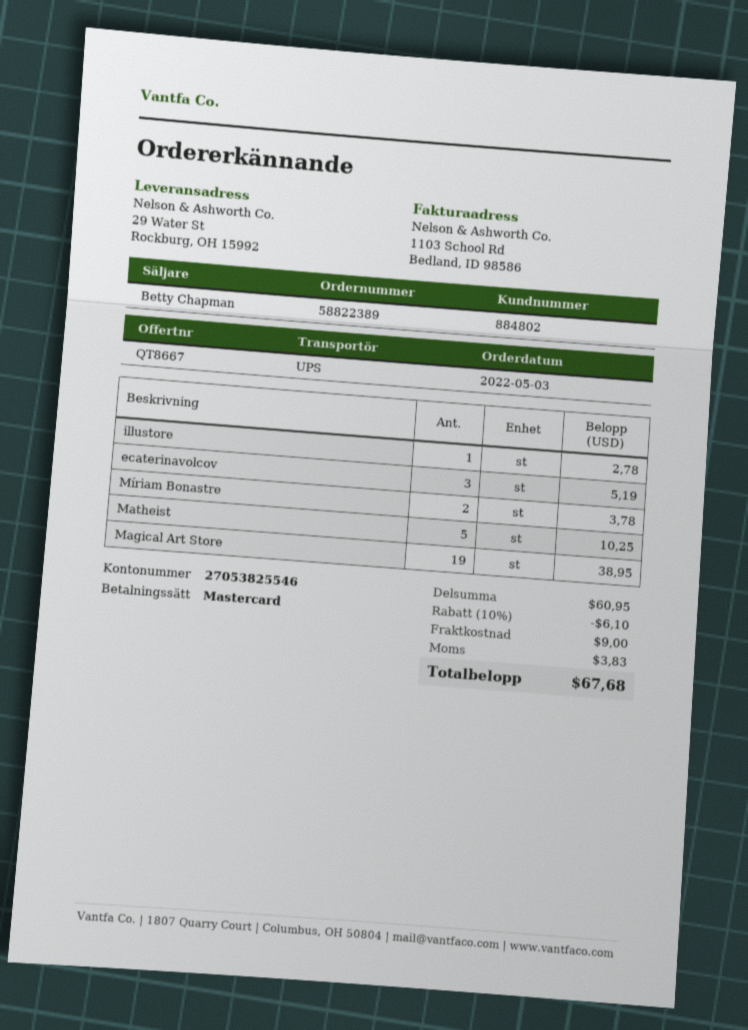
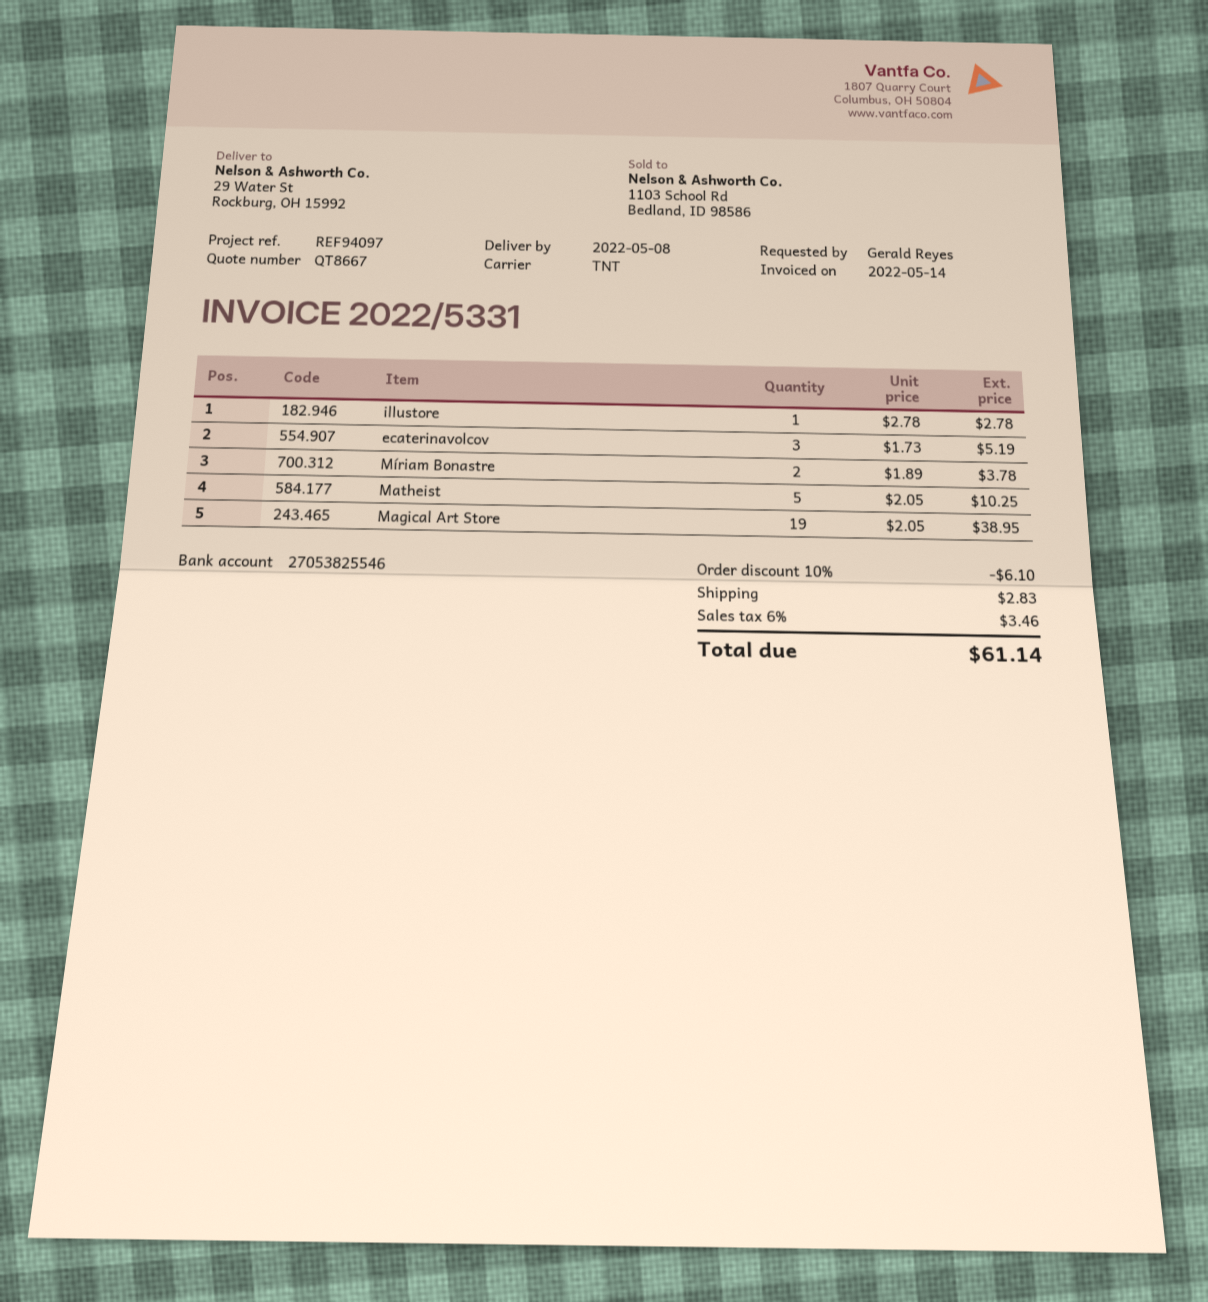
shipping method: UPS -> TNT
shipping: 9.00 -> 2.83
tax: 3.83 -> 3.46
total: 67.68 -> 61.14

